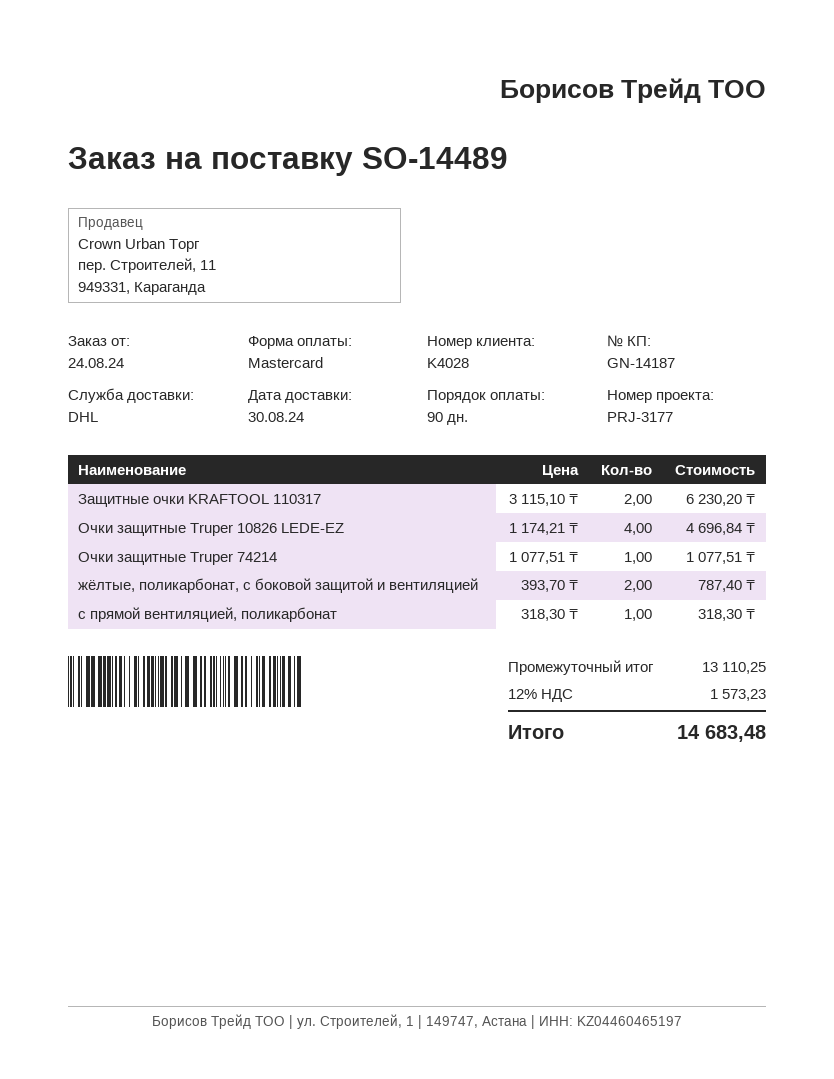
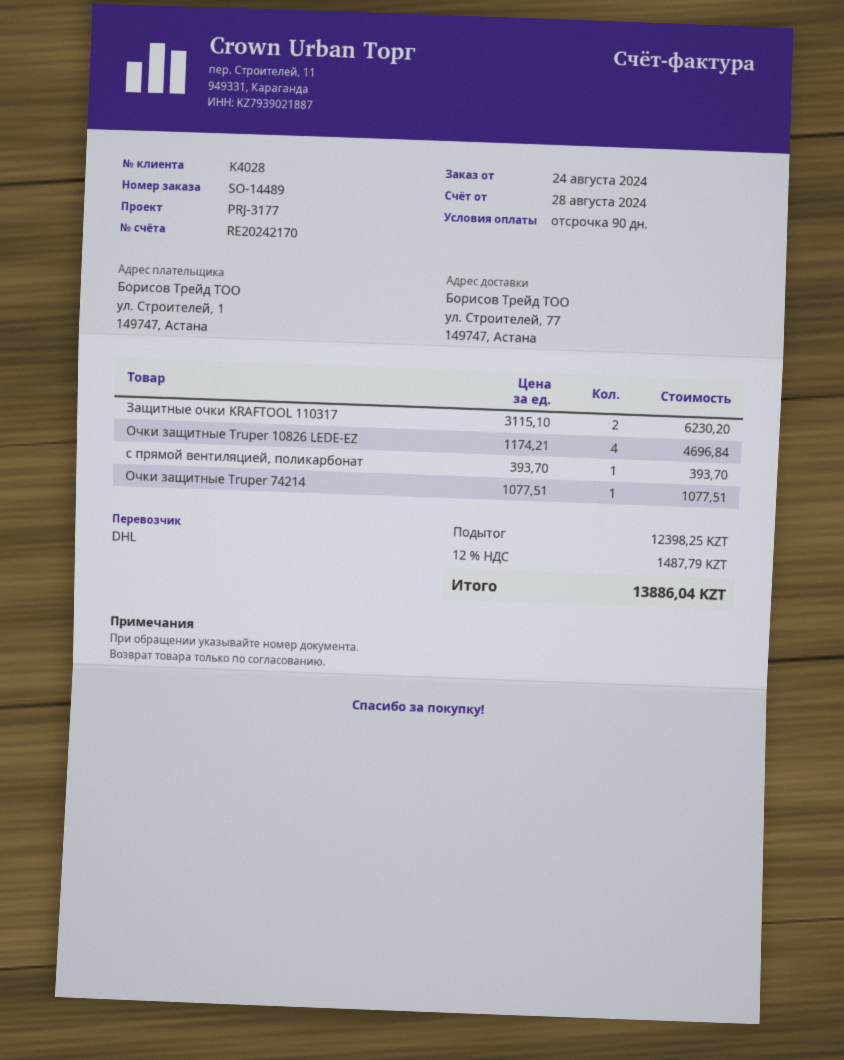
жёлтые, поликарбонат, с боковой защитой и вентиляцией: 2 x 393.70 = 787.40 -> none
с прямой вентиляцией, поликарбонат: 1 x 318.30 = 318.30 -> 1 x 393.70 = 393.70
subtotal: 13110.25 -> 12398.25
tax: 12% = 1573.23 -> 12% = 1487.79
total: 14683.48 -> 13886.04

